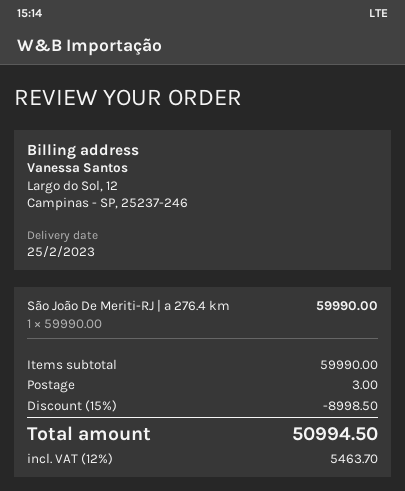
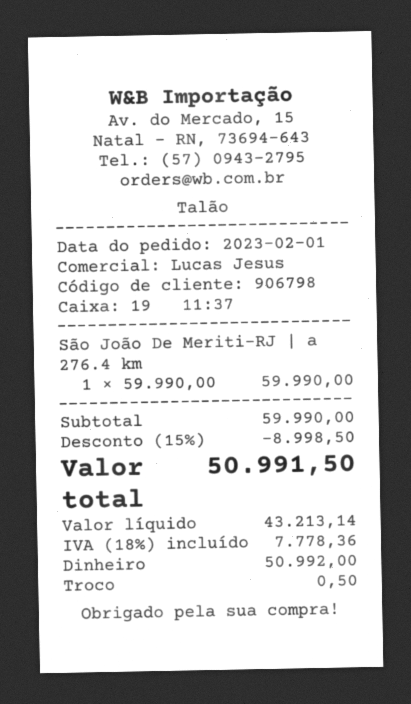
shipping: 3.00 -> none
tax: 12% = 5463.70 -> 18% = 7778.36
total: 50994.50 -> 50991.50

